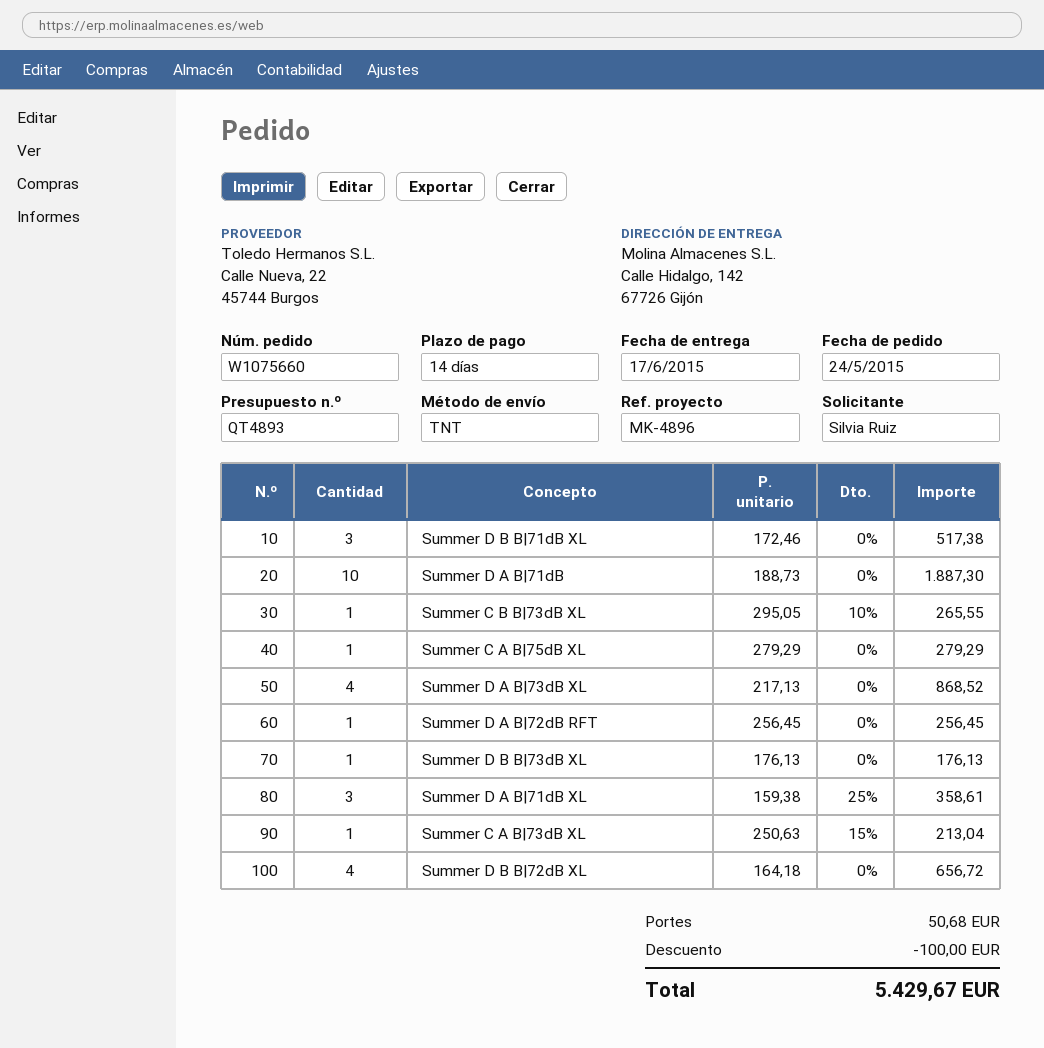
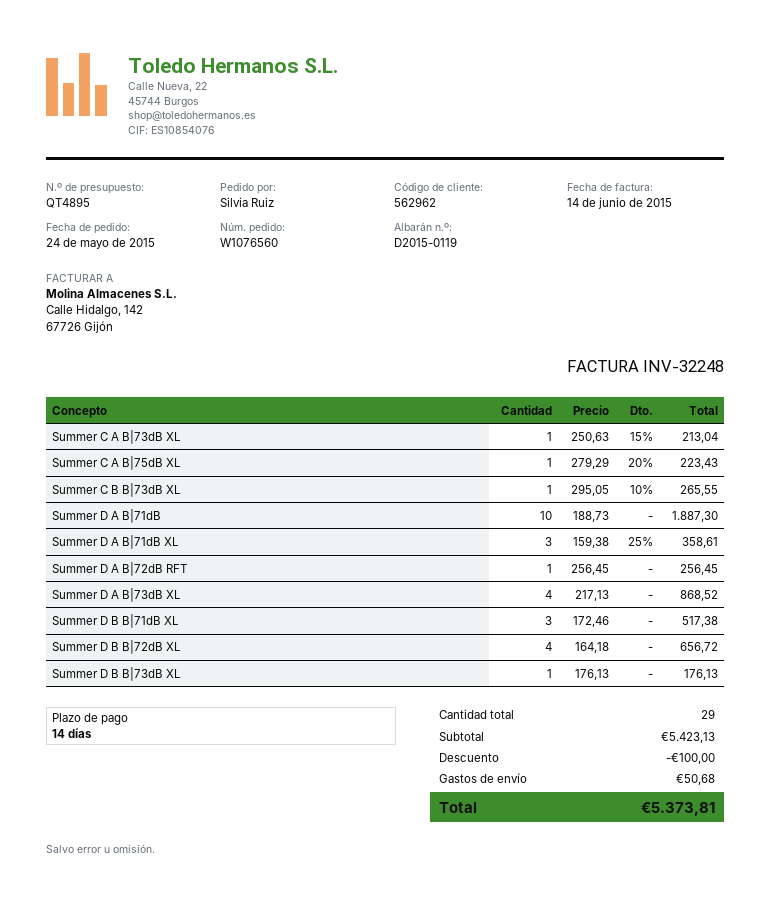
quote number: QT4893 -> QT4895
order number: W1075660 -> W1076560
Summer C A B|75dB XL: 1 x 279.29 = 279.29 -> 1 x 279.29 - 20% = 223.43
total: 5429.67 -> 5373.81

